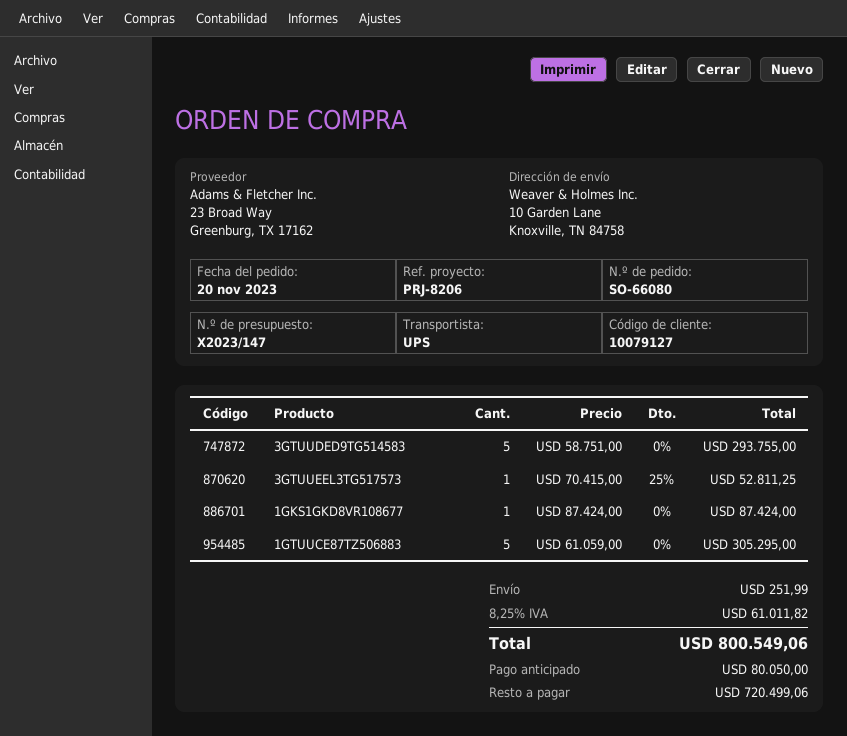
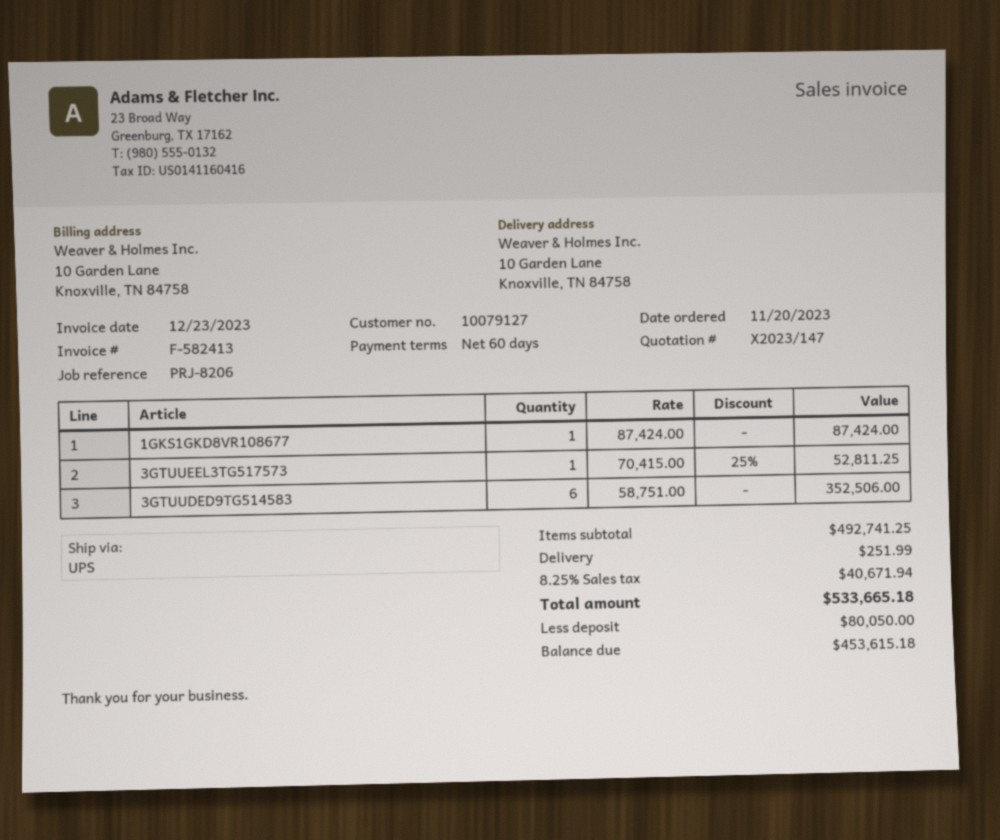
3GTUUDED9TG514583: 5 x 58751.00 = 293755.00 -> 6 x 58751.00 = 352506.00
1GTUUCE87TZ506883: 5 x 61059.00 = 305295.00 -> none
tax: 8.25% = 61011.82 -> 8.25% = 40671.94
total: 800549.06 -> 533665.18
balance: 720499.06 -> 453615.18

